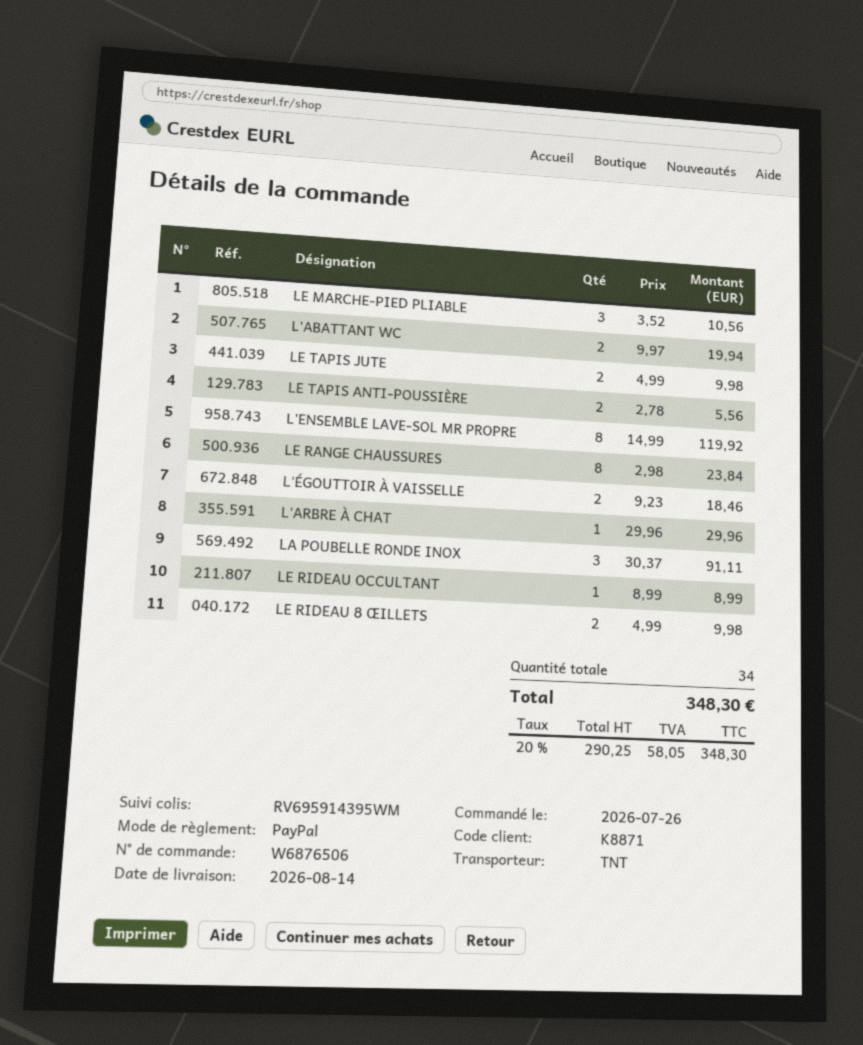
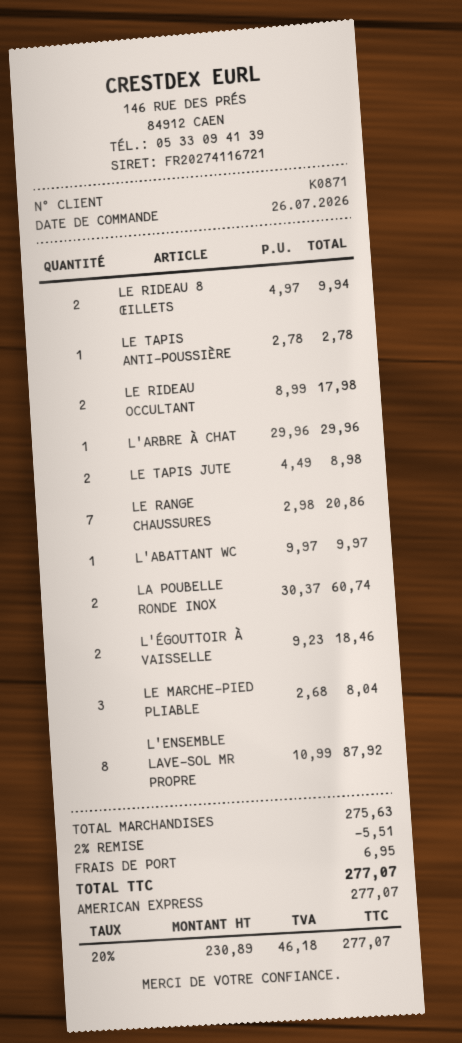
customer number: K8871 -> K0871
payment method: PayPal -> American Express
LE MARCHE-PIED PLIABLE: 3 x 3.52 = 10.56 -> 3 x 2.68 = 8.04
L'ABATTANT WC: 2 x 9.97 = 19.94 -> 1 x 9.97 = 9.97
LE TAPIS JUTE: 2 x 4.99 = 9.98 -> 2 x 4.49 = 8.98
LE TAPIS ANTI-POUSSIÈRE: 2 x 2.78 = 5.56 -> 1 x 2.78 = 2.78
L'ENSEMBLE LAVE-SOL MR PROPRE: 8 x 14.99 = 119.92 -> 8 x 10.99 = 87.92
LE RANGE CHAUSSURES: 8 x 2.98 = 23.84 -> 7 x 2.98 = 20.86
LA POUBELLE RONDE INOX: 3 x 30.37 = 91.11 -> 2 x 30.37 = 60.74
LE RIDEAU OCCULTANT: 1 x 8.99 = 8.99 -> 2 x 8.99 = 17.98
LE RIDEAU 8 ŒILLETS: 2 x 4.99 = 9.98 -> 2 x 4.97 = 9.94
discount: none -> 2% = 5.51
shipping: none -> 6.95
net: 290.25 -> 230.89
tax: 20% = 58.05 -> 20% = 46.18
total: 348.30 -> 277.07

